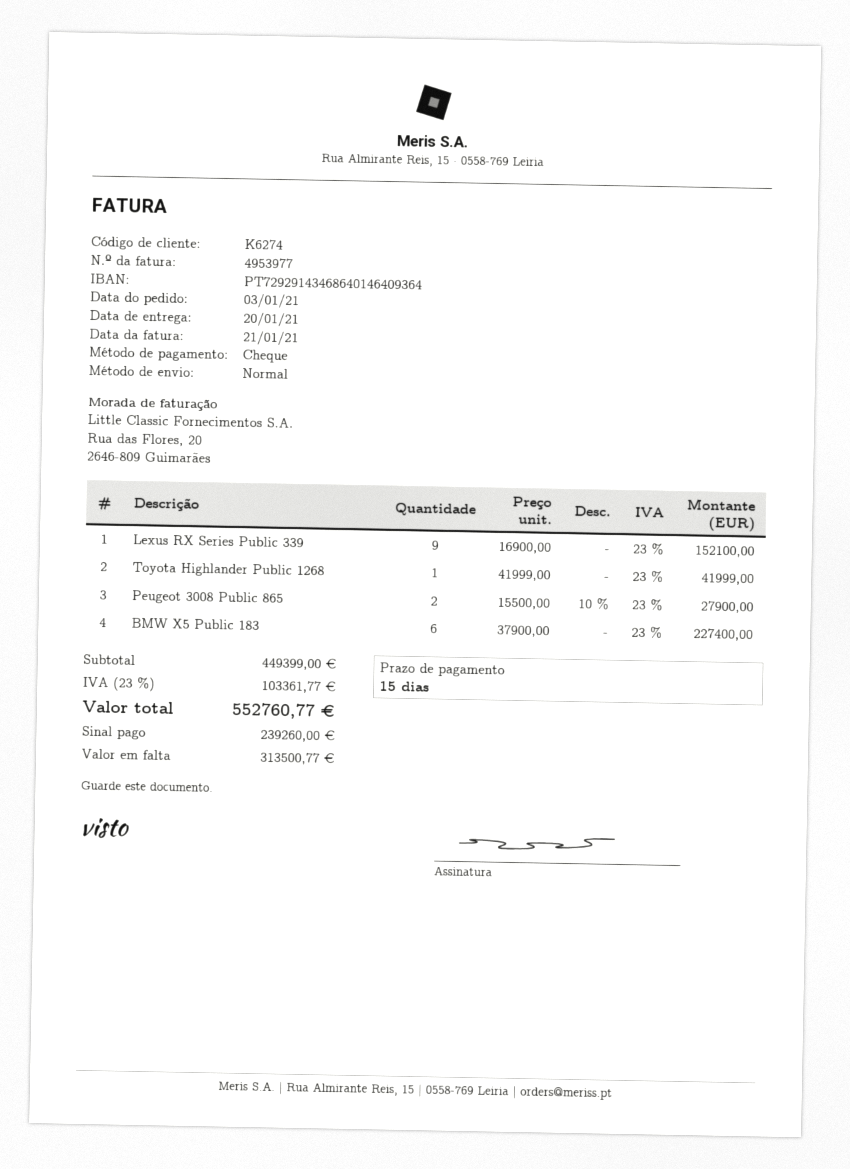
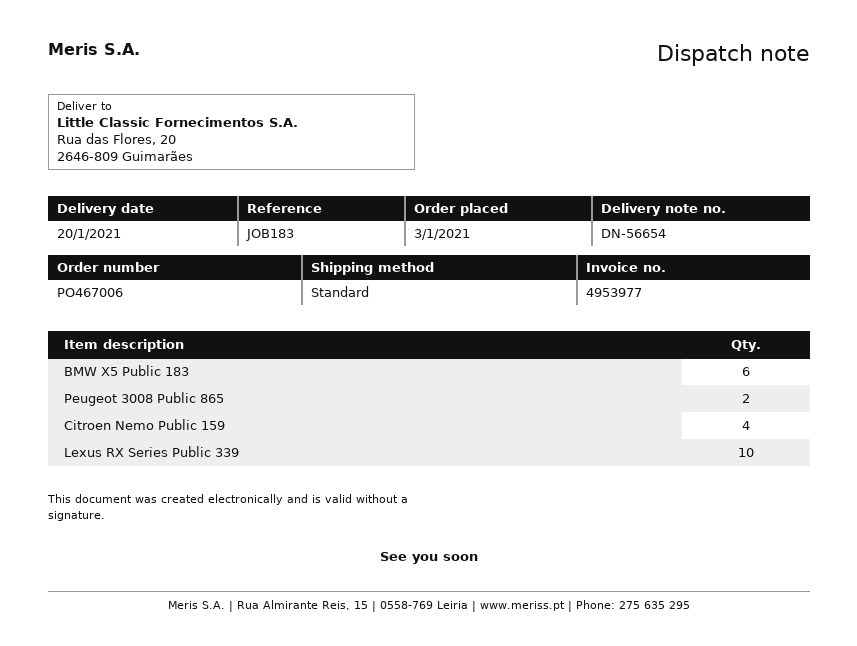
Lexus RX Series Public 339: 9 -> 10
Toyota Highlander Public 1268: 1 -> none
Citroen Nemo Public 159: none -> 4

